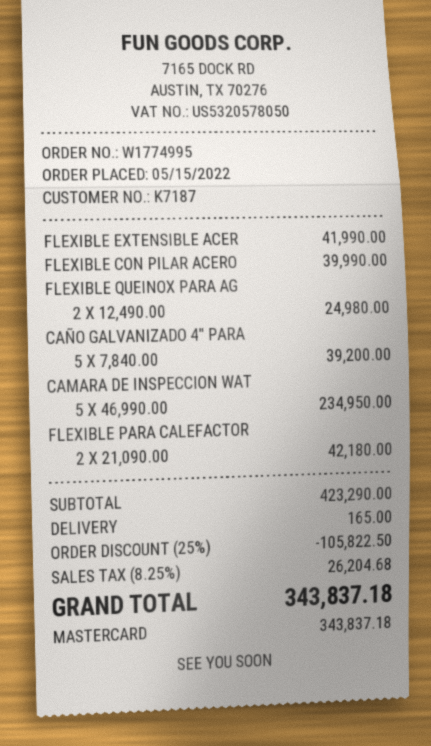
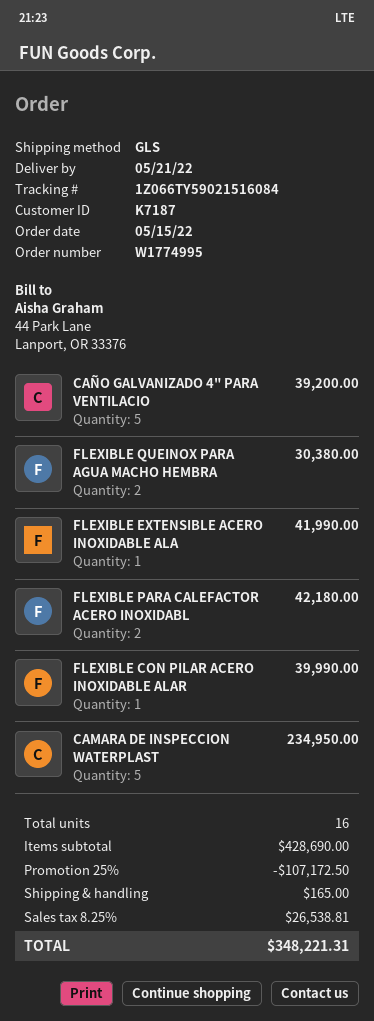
FLEXIBLE QUEINOX PARA AG: 2 for 24980.00 -> 2 for 30380.00
subtotal: 423290.00 -> 428690.00
discount: 25% = 105822.50 -> 25% = 107172.50
tax: 8.25% = 26204.68 -> 8.25% = 26538.81
total: 343837.18 -> 348221.31

